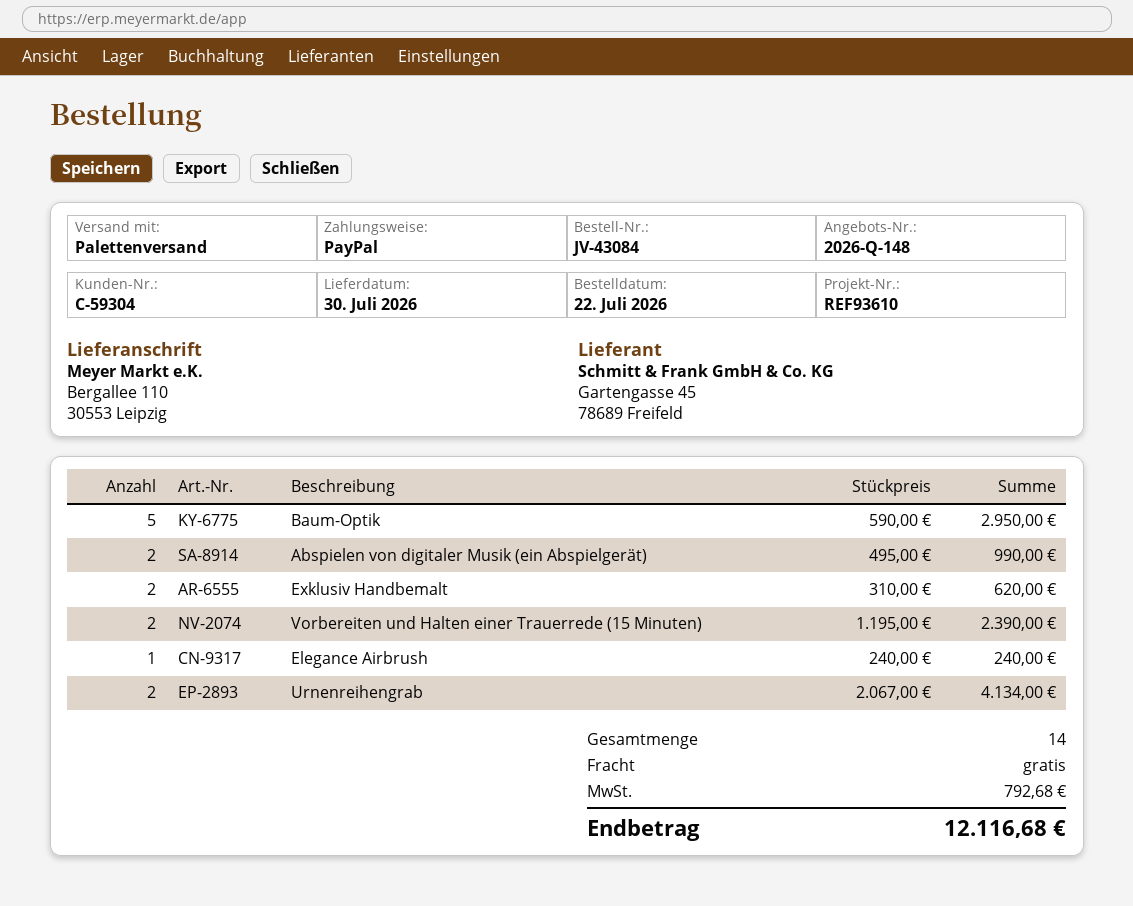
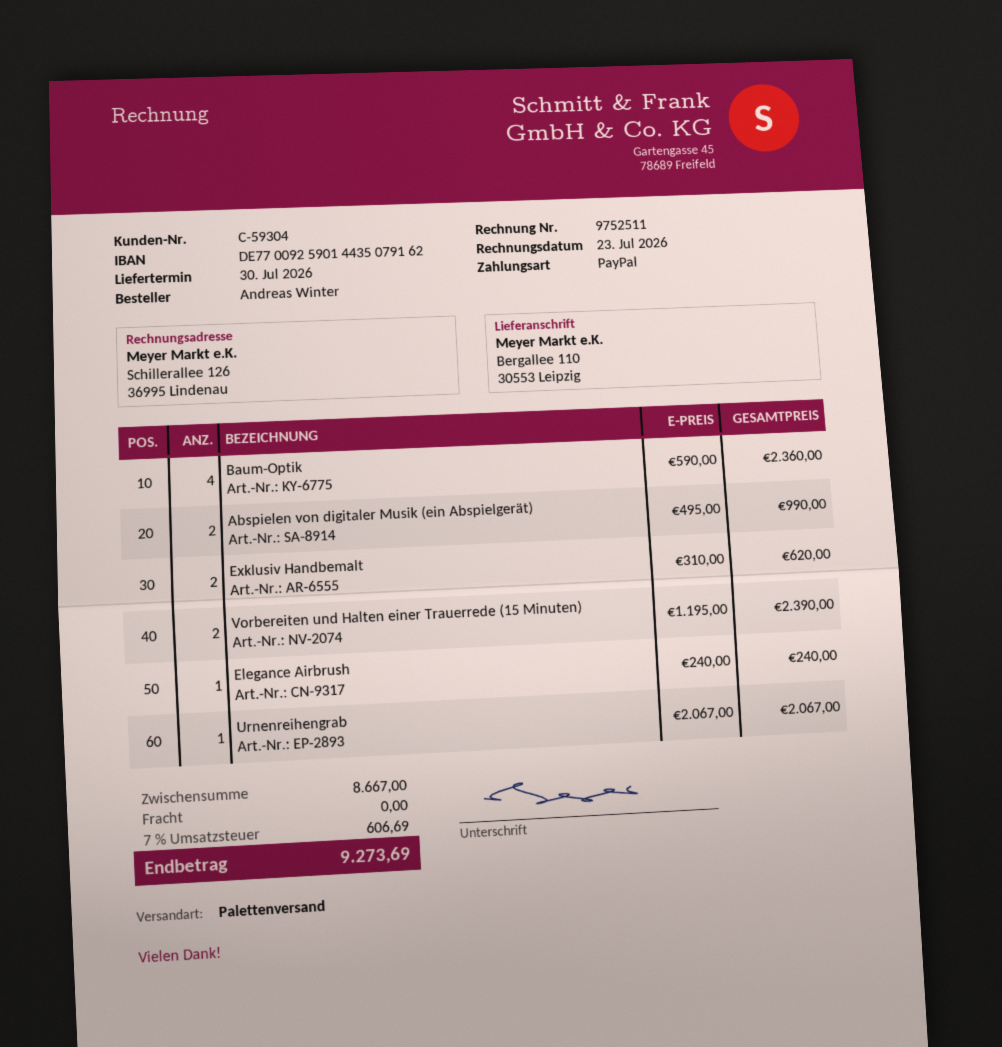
Baum-Optik: 5 x 590.00 = 2950.00 -> 4 x 590.00 = 2360.00
Urnenreihengrab: 2 x 2067.00 = 4134.00 -> 1 x 2067.00 = 2067.00
tax: 792.68 -> 606.69
total: 12116.68 -> 9273.69

